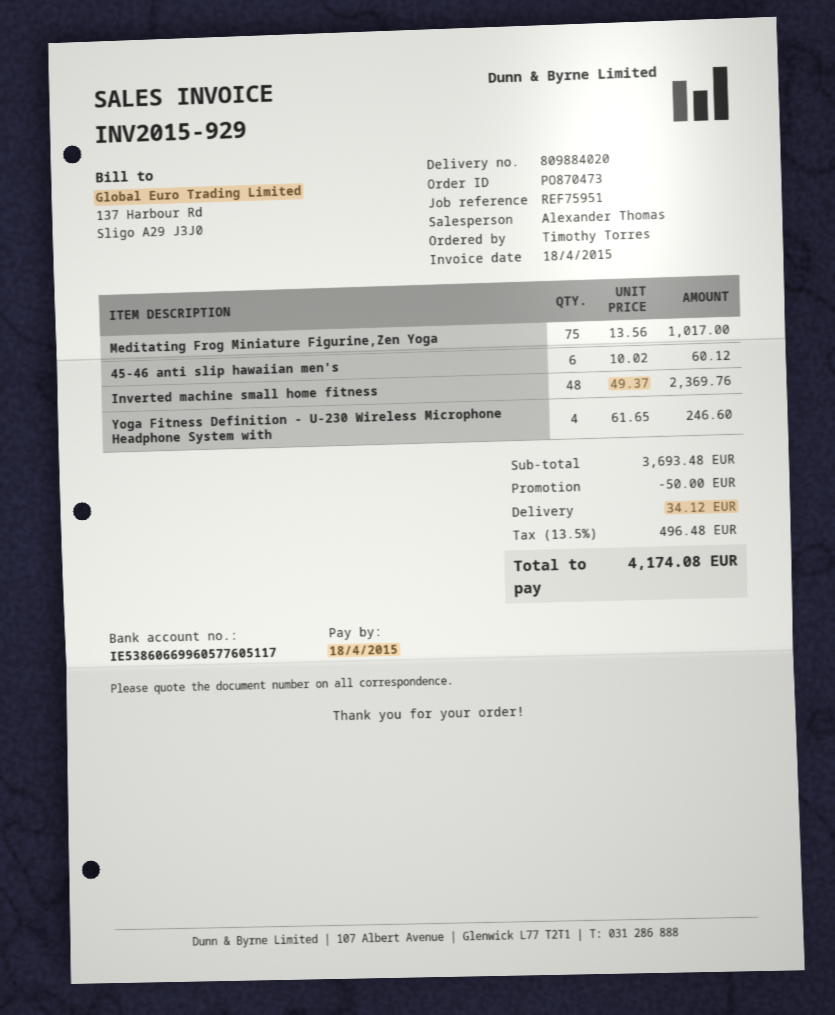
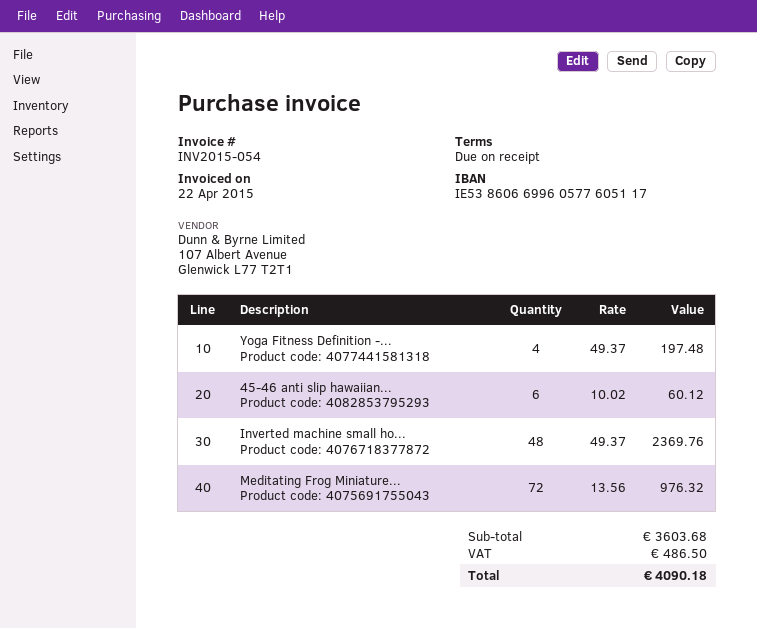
invoice number: INV2015-929 -> INV2015-054
invoice date: 2015-04-18 -> 2015-04-22
Meditating Frog Miniature Figurine,Zen Yoga: 75 x 13.56 = 1017.00 -> 72 x 13.56 = 976.32
Yoga Fitness Definition - U-230 Wireless Microphone Headphone System with: 4 x 61.65 = 246.60 -> 4 x 49.37 = 197.48
subtotal: 3693.48 -> 3603.68
discount: 50.00 -> none
shipping: 34.12 -> none
tax: 496.48 -> 486.50
total: 4174.08 -> 4090.18

